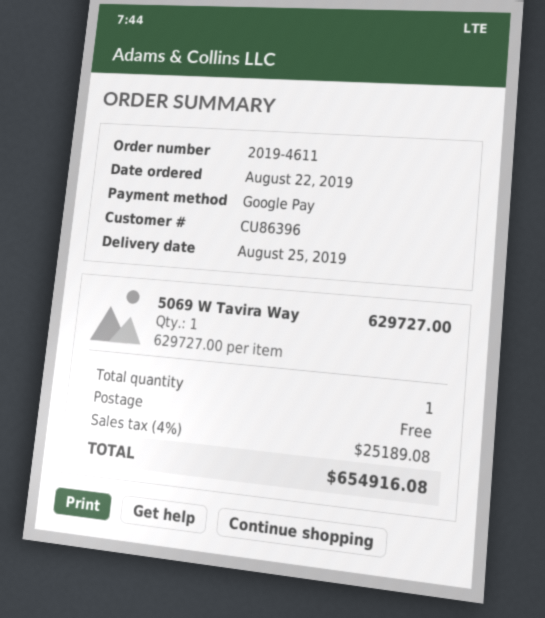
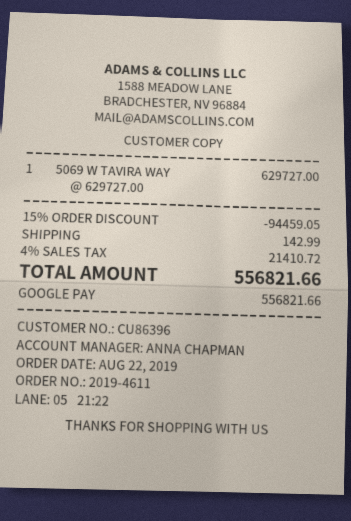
discount: none -> 15% = 94459.05
shipping: 0.00 -> 142.99
tax: 4% = 25189.08 -> 4% = 21410.72
total: 654916.08 -> 556821.66

